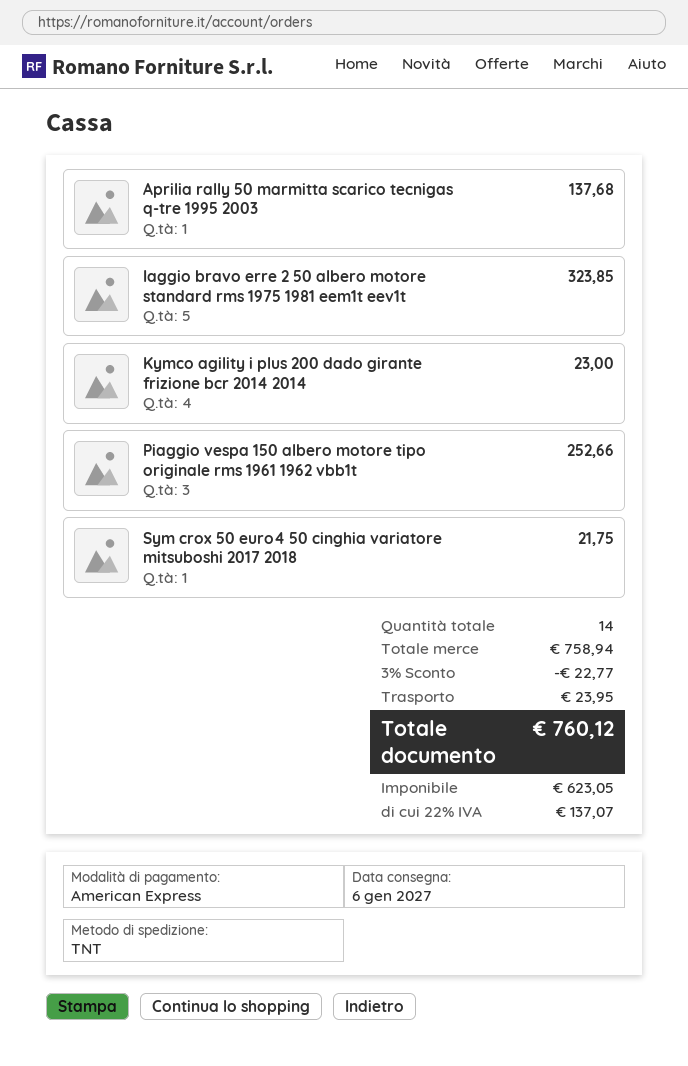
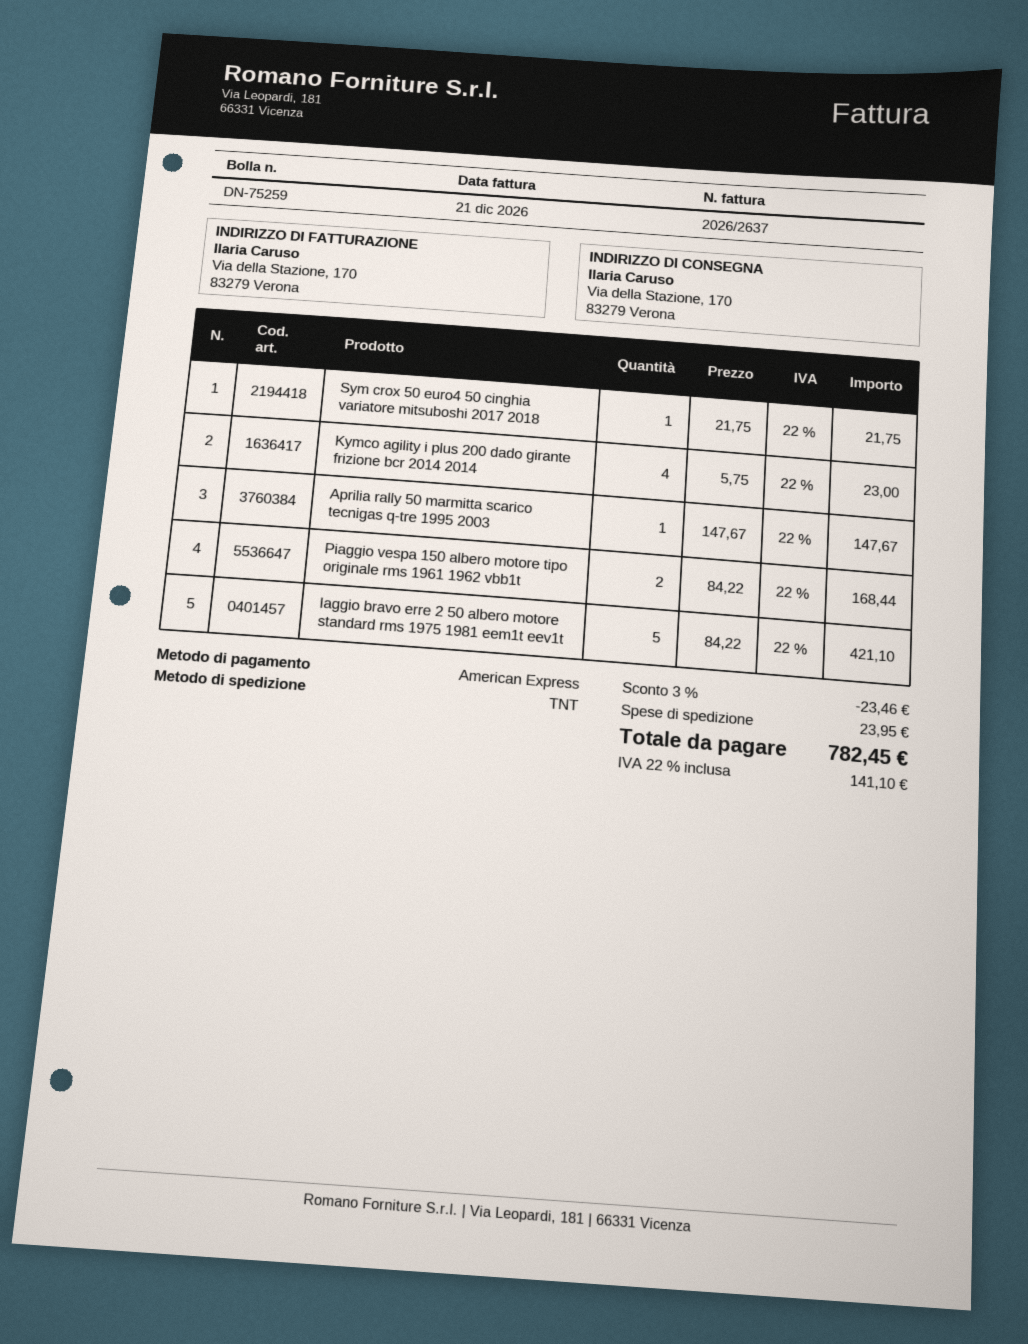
Aprilia rally 50 marmitta scarico tecnigas q-tre 1995 2003: 1 for 137.68 -> 1 for 147.67
Iaggio bravo erre 2 50 albero motore standard rms 1975 1981 eem1t eev1t: 5 for 323.85 -> 5 for 421.10
Piaggio vespa 150 albero motore tipo originale rms 1961 1962 vbb1t: 3 for 252.66 -> 2 for 168.44
discount: 3% = 22.77 -> 3% = 23.46
tax: 22% = 137.07 -> 22% = 141.10
total: 760.12 -> 782.45

